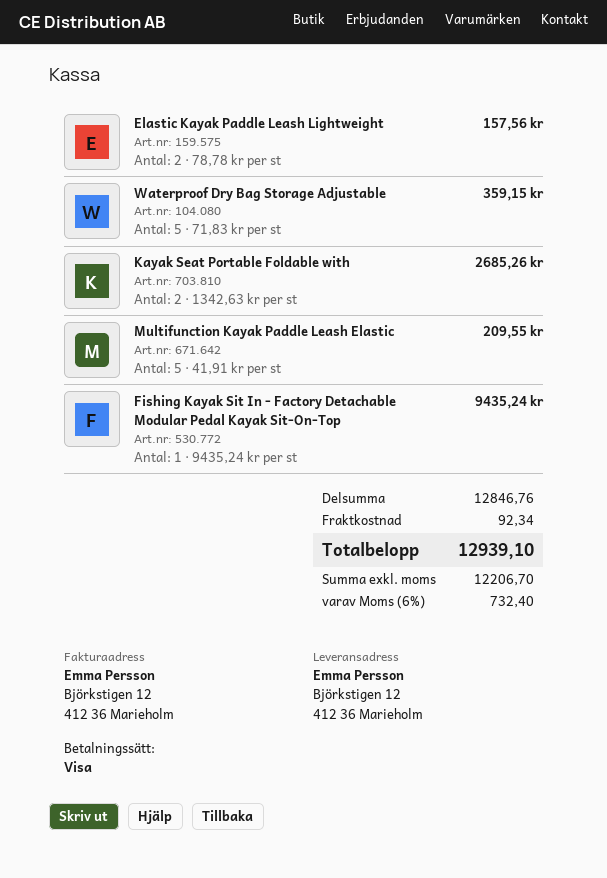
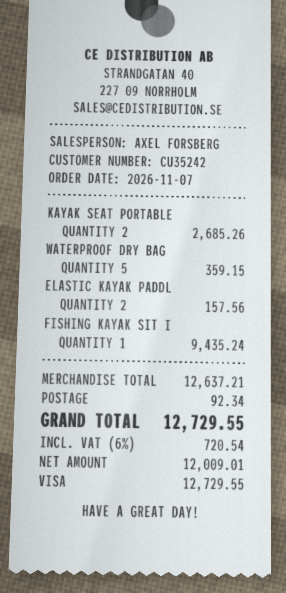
Multifunction Kayak Paddle Leash Elastic: 5 for 209.55 -> none
subtotal: 12846.76 -> 12637.21
net: 12206.70 -> 12009.01
tax: 6% = 732.40 -> 6% = 720.54
total: 12939.10 -> 12729.55

